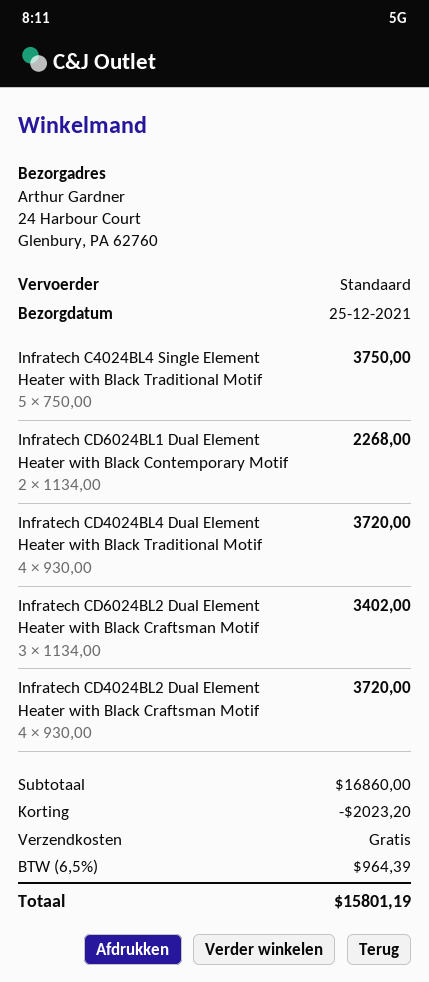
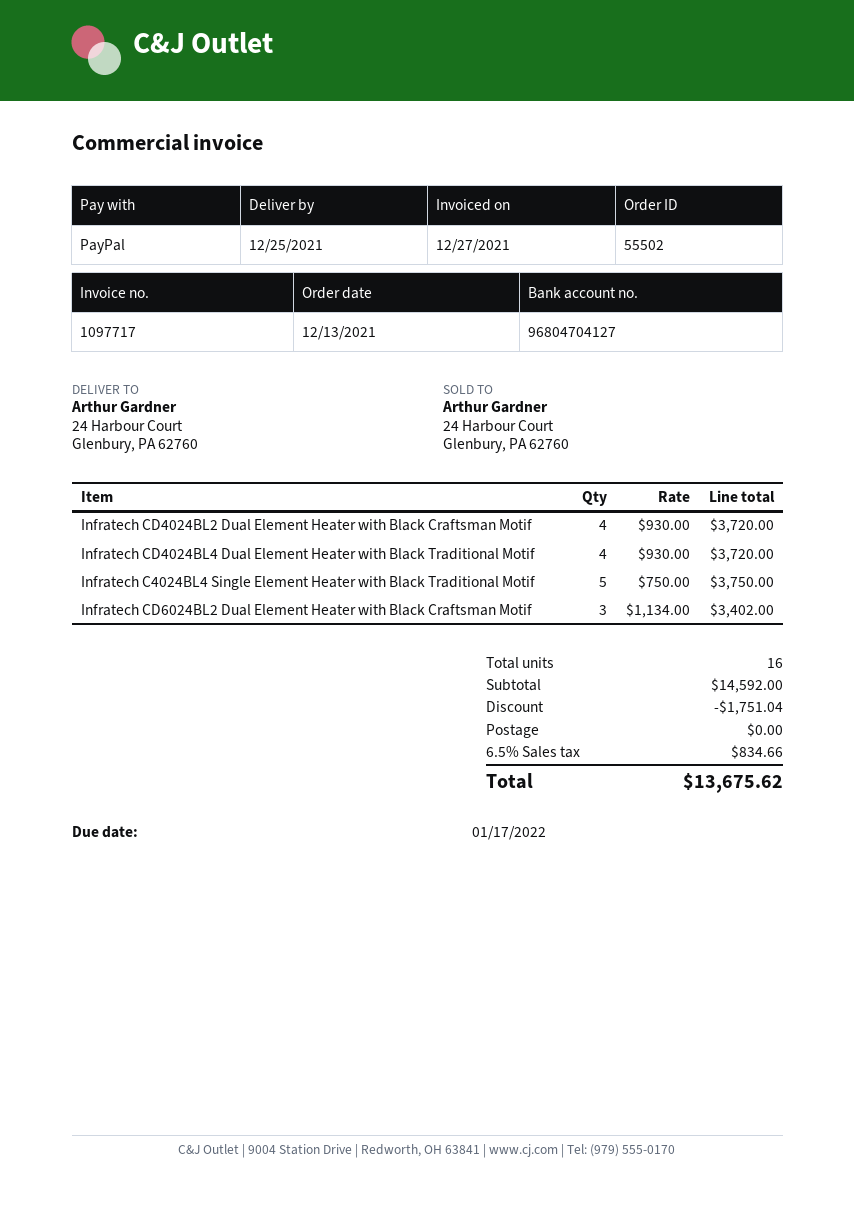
Infratech CD6024BL1 Dual Element Heater with Black Contemporary Motif: 2 x 1134.00 = 2268.00 -> none
subtotal: 16860.00 -> 14592.00
discount: 2023.20 -> 1751.04
tax: 6.5% = 964.39 -> 6.5% = 834.66
total: 15801.19 -> 13675.62

